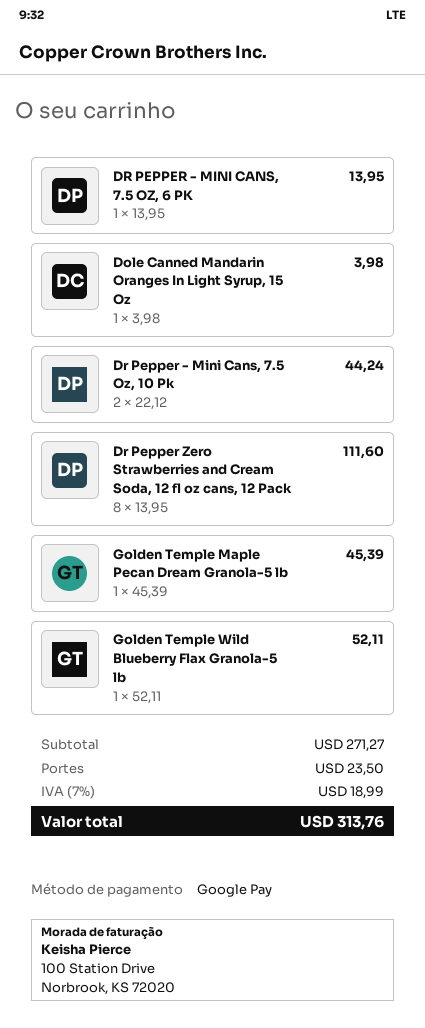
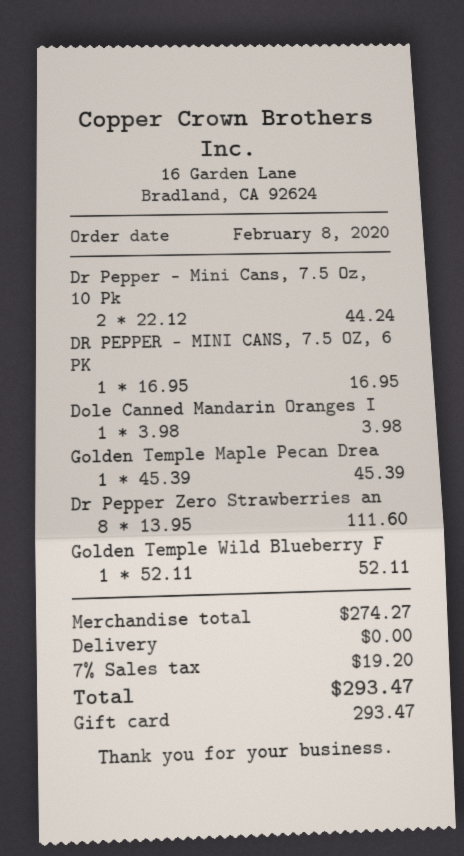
payment method: Google Pay -> gift card
DR PEPPER - MINI CANS, 7.5 OZ, 6 PK: 1 x 13.95 = 13.95 -> 1 x 16.95 = 16.95
subtotal: 271.27 -> 274.27
shipping: 23.50 -> 0.00
tax: 7% = 18.99 -> 7% = 19.20
total: 313.76 -> 293.47

